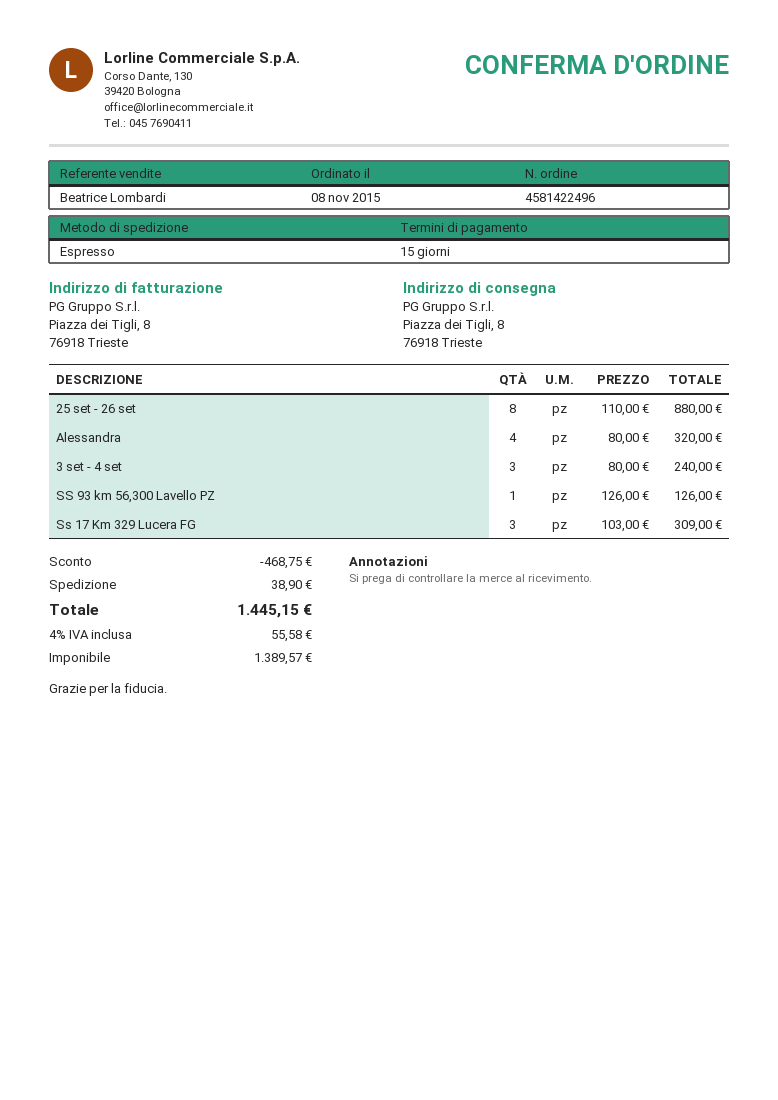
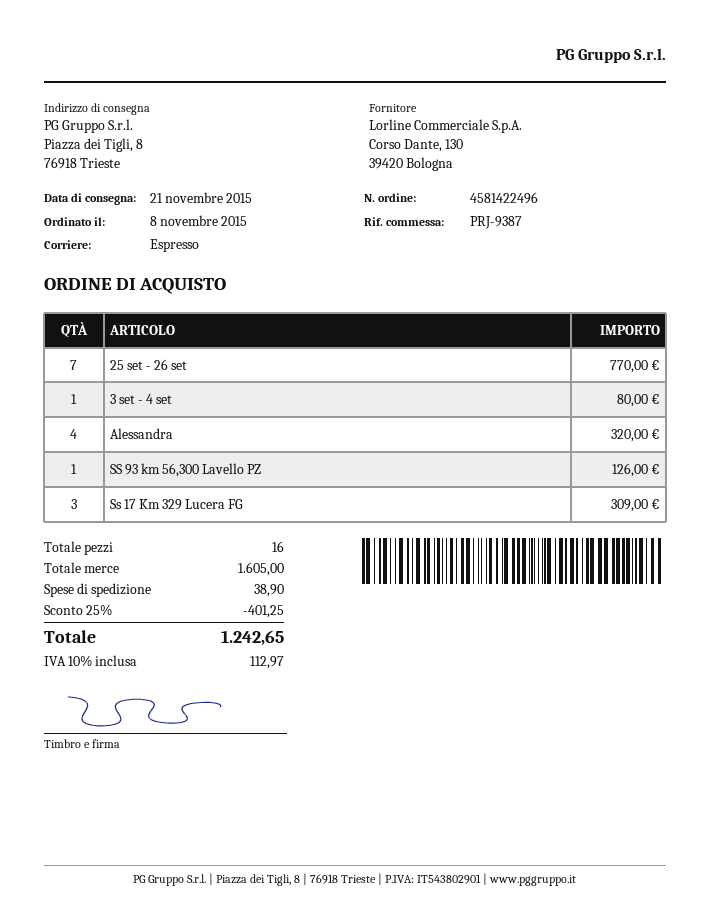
25 set - 26 set: 8 for 880.00 -> 7 for 770.00
3 set - 4 set: 3 for 240.00 -> 1 for 80.00
discount: 468.75 -> 401.25
tax: 4% = 55.58 -> 10% = 112.97
total: 1445.15 -> 1242.65

